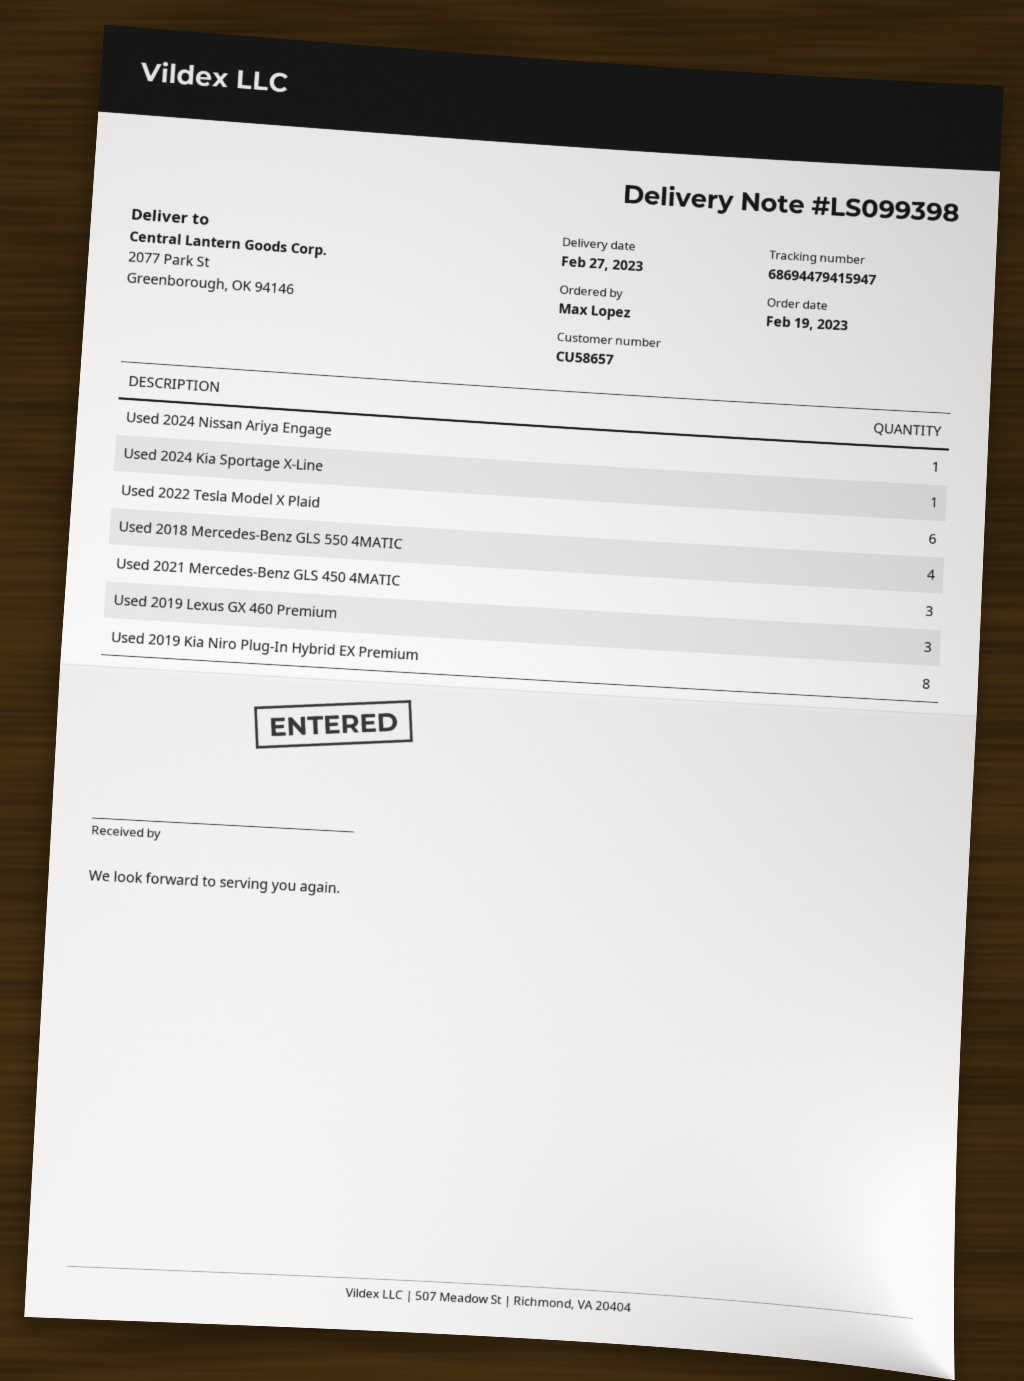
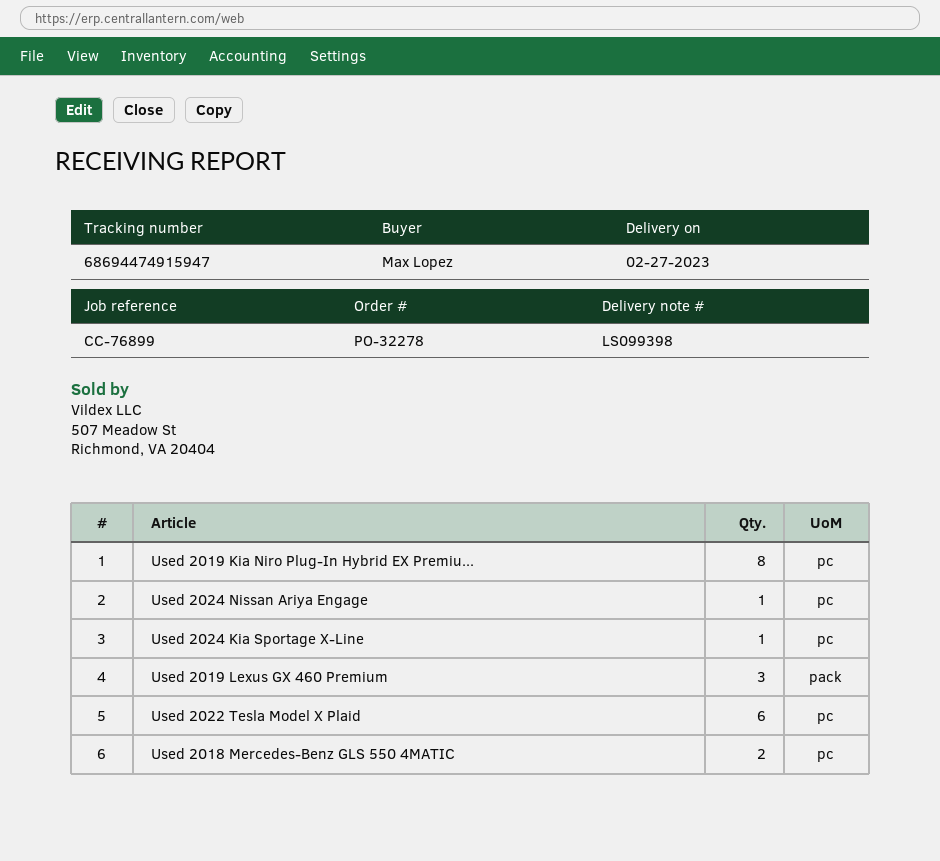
tracking number: 68694479415947 -> 68694474915947
Used 2018 Mercedes-Benz GLS 550 4MATIC: 4 -> 2
Used 2021 Mercedes-Benz GLS 450 4MATIC: 3 -> none

